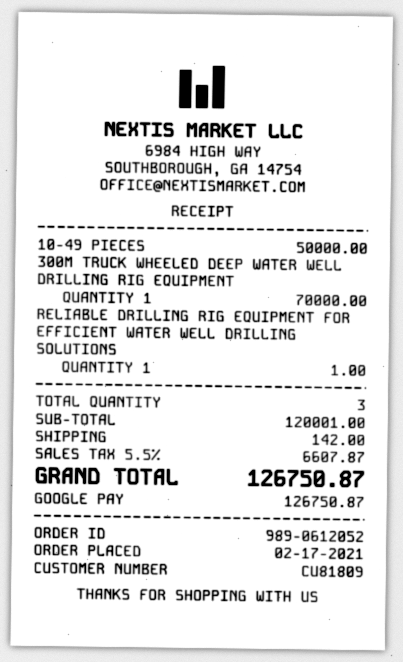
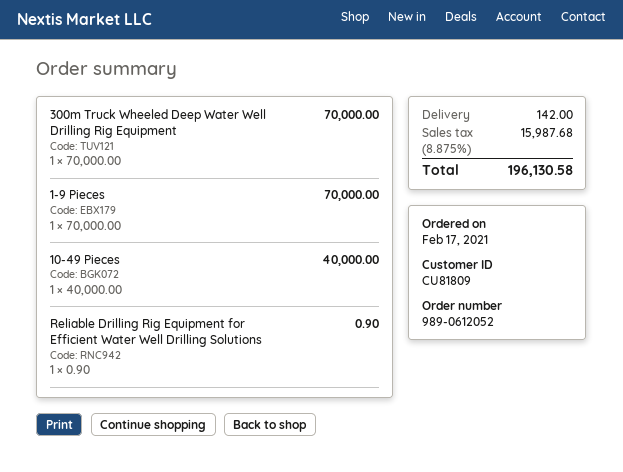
10-49 PIECES: 1 for 50000.00 -> 1 for 40000.00
RELIABLE DRILLING RIG EQUIPMENT FOR EFFICIENT WATER WELL DRILLING SOLUTIONS: 1 for 1.00 -> 1 for 0.90
1-9 Pieces: none -> 1 for 70000.00
tax: 5.5% = 6607.87 -> 8.875% = 15987.68
total: 126750.87 -> 196130.58

